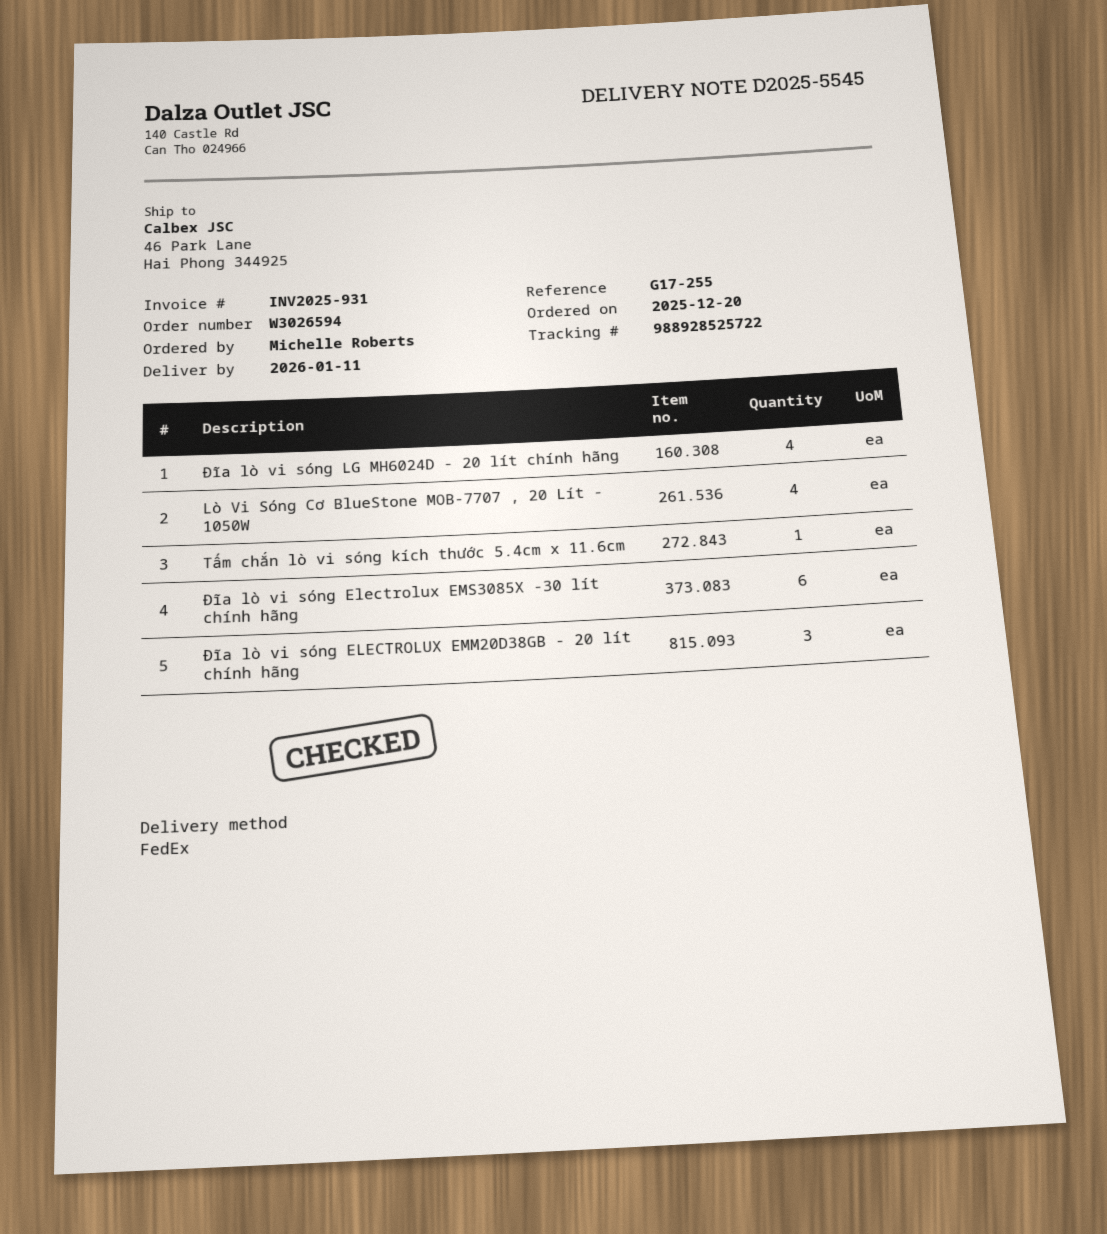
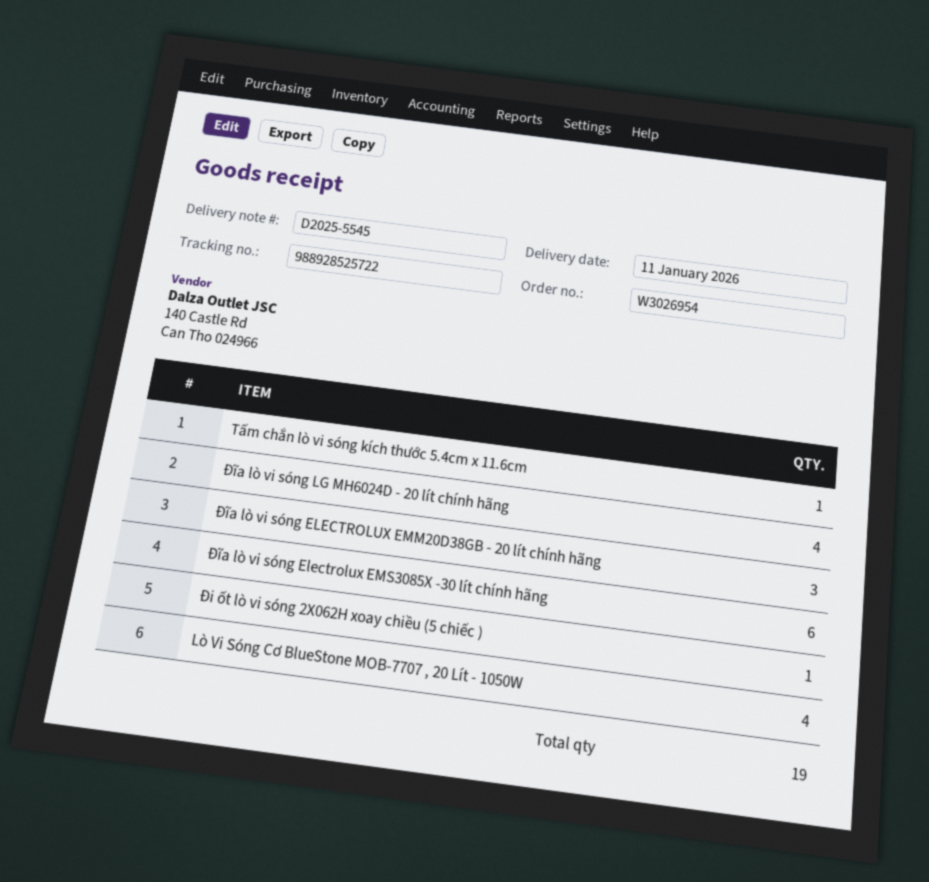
order number: W3026594 -> W3026954
Đi ốt lò vi sóng 2X062H xoay chiều (5 chiếc ): none -> 1

